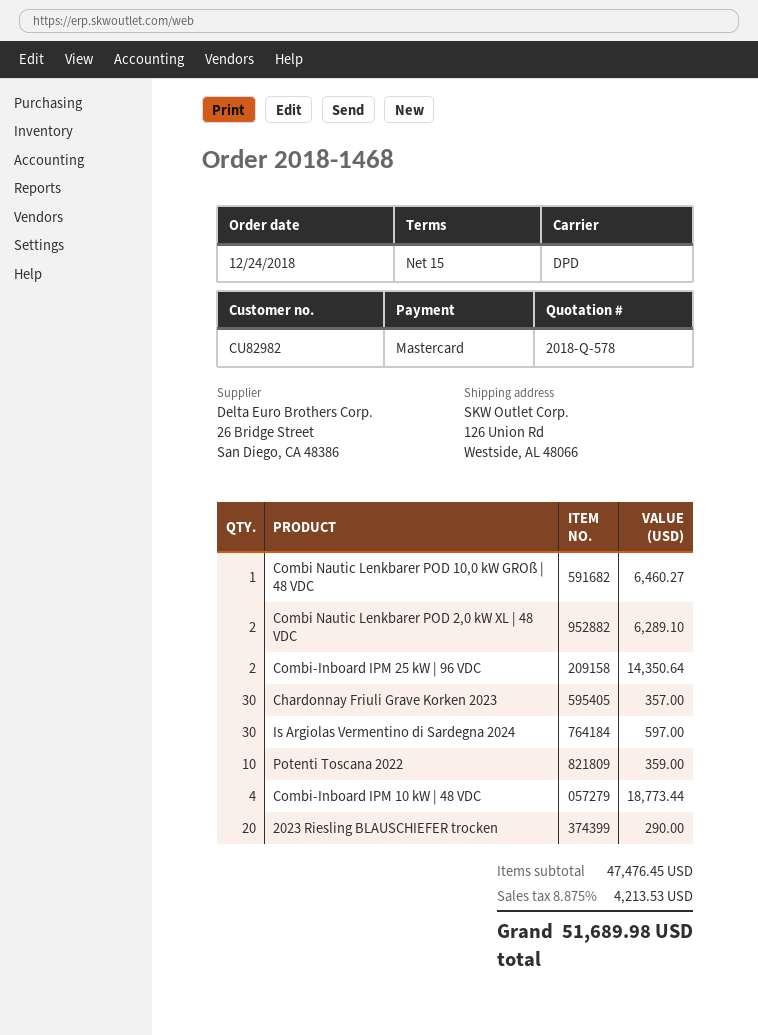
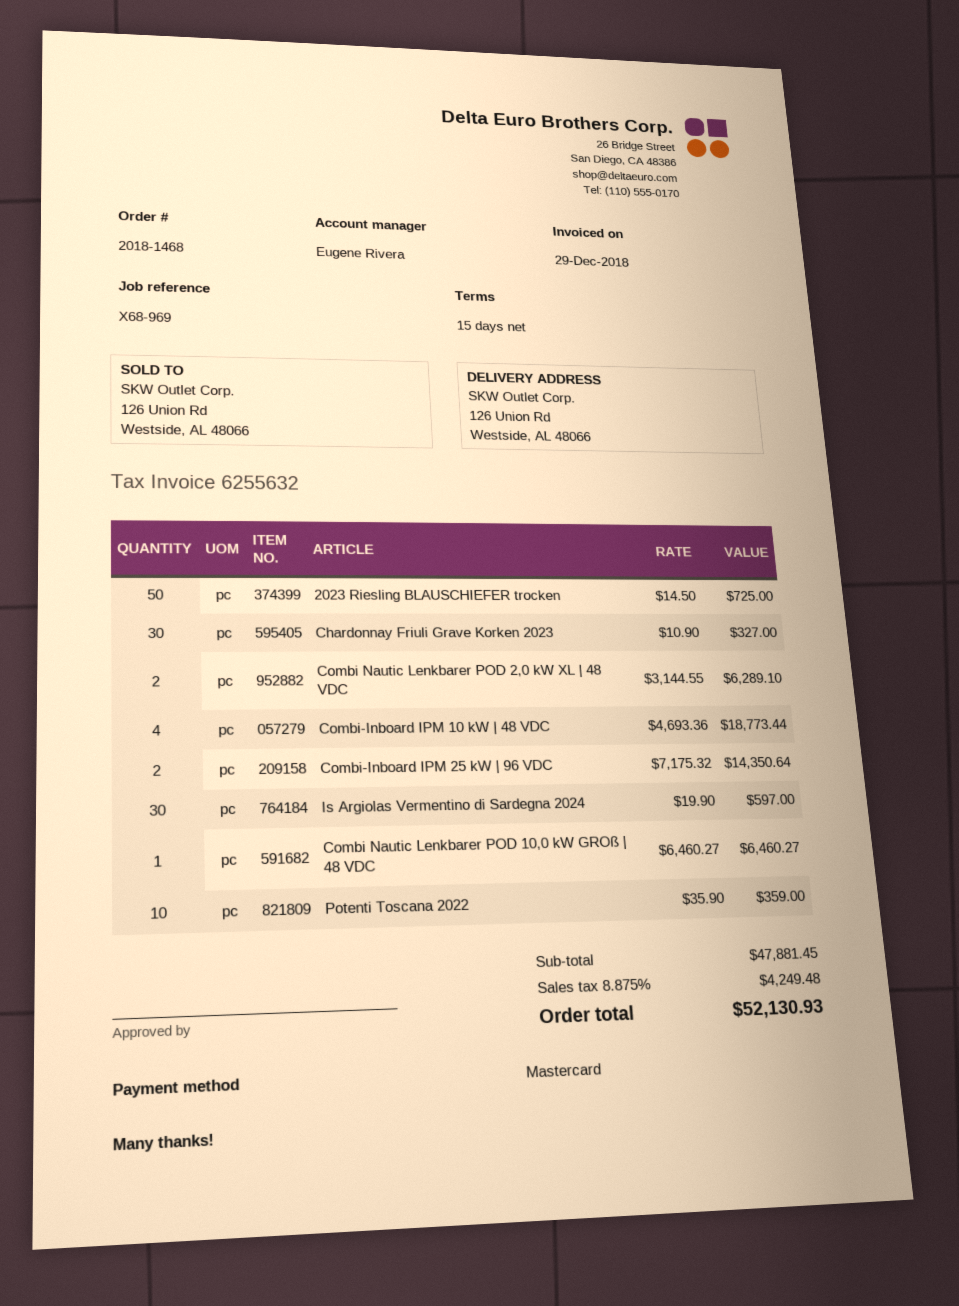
Chardonnay Friuli Grave Korken 2023: 30 for 357.00 -> 30 for 327.00
2023 Riesling BLAUSCHIEFER trocken: 20 for 290.00 -> 50 for 725.00
subtotal: 47476.45 -> 47881.45
tax: 8.875% = 4213.53 -> 8.875% = 4249.48
total: 51689.98 -> 52130.93

